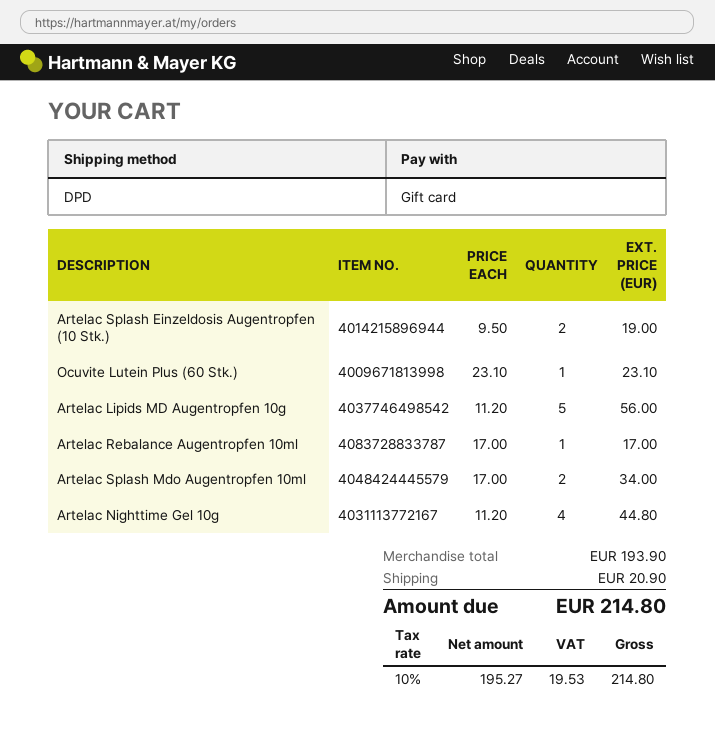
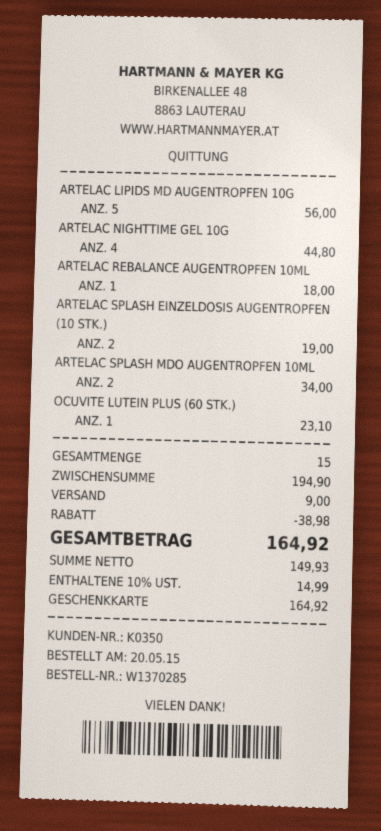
Artelac Rebalance Augentropfen 10ml: 1 for 17.00 -> 1 for 18.00
subtotal: 193.90 -> 194.90
discount: none -> 38.98
shipping: 20.90 -> 9.00
net: 195.27 -> 149.93
tax: 10% = 19.53 -> 10% = 14.99
total: 214.80 -> 164.92

